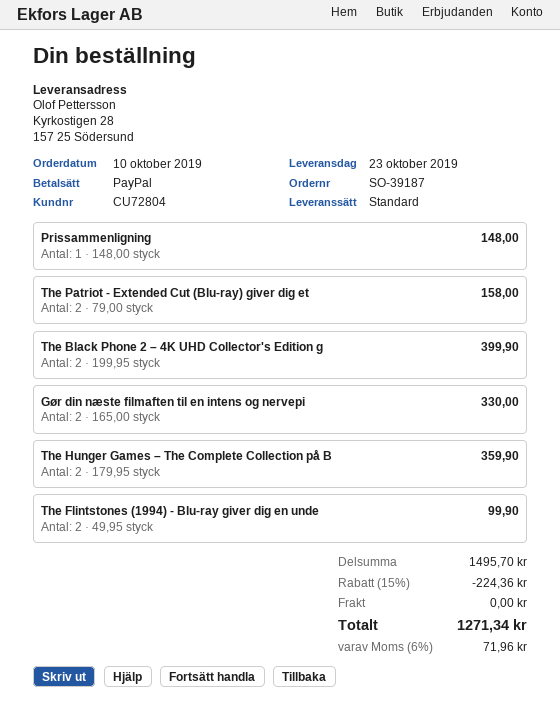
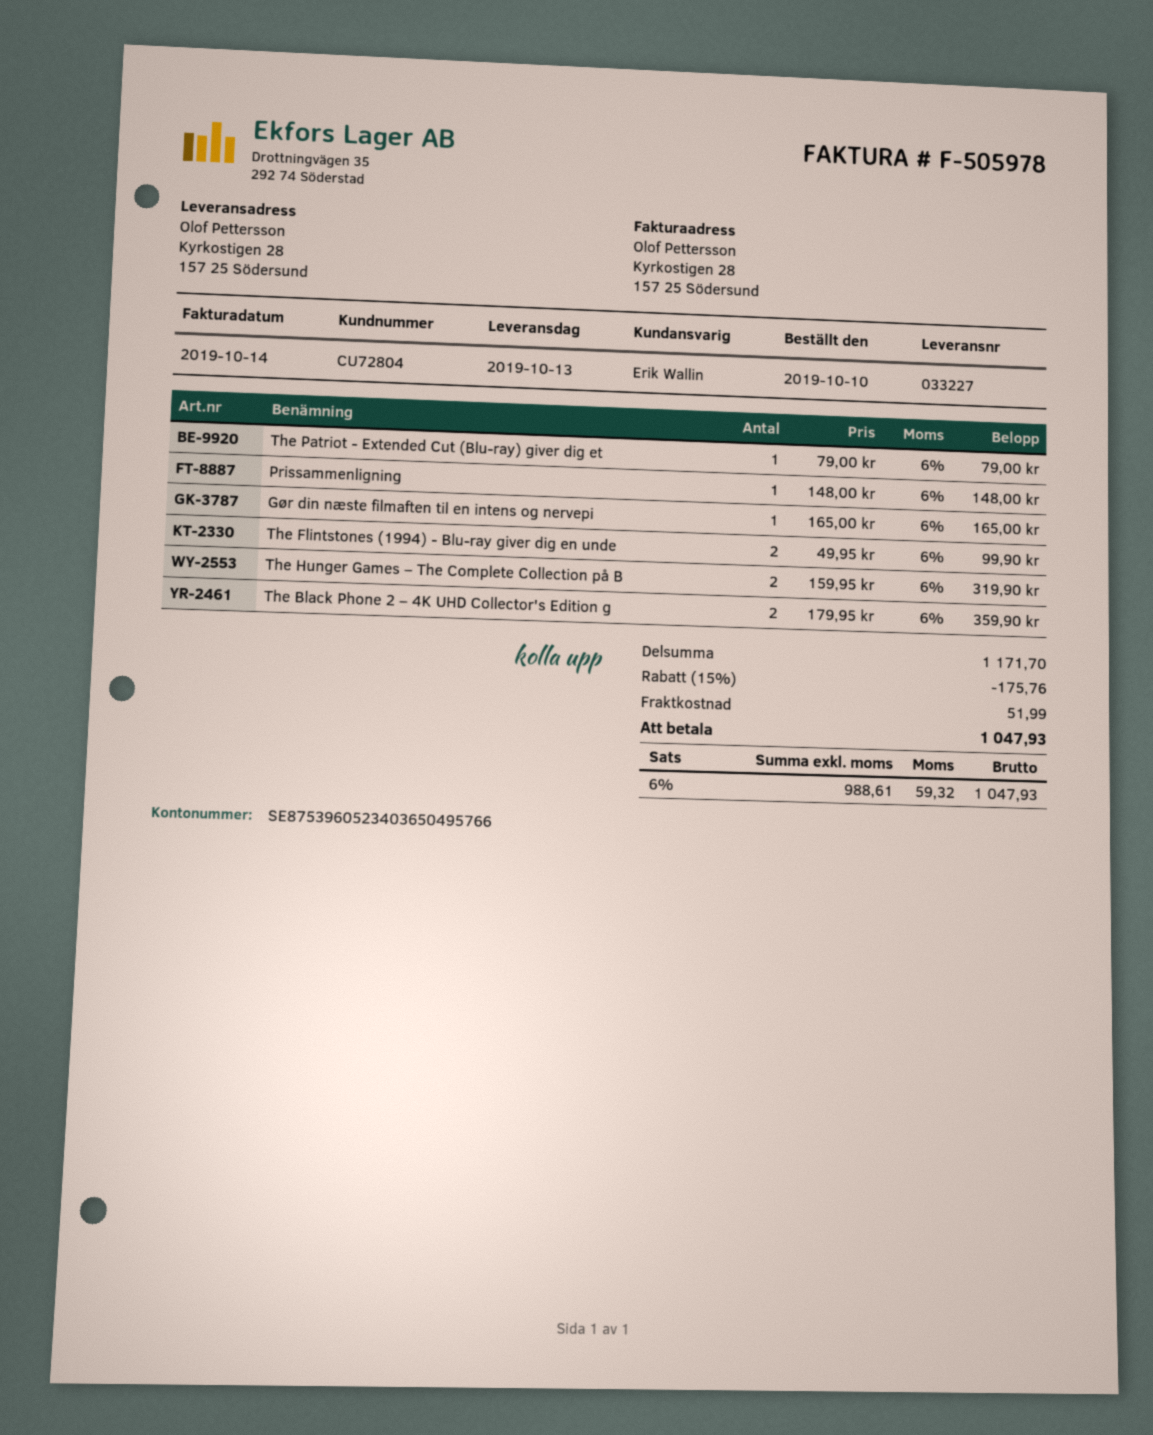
delivery date: 2019-10-23 -> 2019-10-13
The Patriot - Extended Cut (Blu-ray) giver dig et: 2 x 79.00 = 158.00 -> 1 x 79.00 = 79.00
The Black Phone 2 – 4K UHD Collector's Edition g: 2 x 199.95 = 399.90 -> 2 x 179.95 = 359.90
Gør din næste filmaften til en intens og nervepi: 2 x 165.00 = 330.00 -> 1 x 165.00 = 165.00
The Hunger Games – The Complete Collection på B: 2 x 179.95 = 359.90 -> 2 x 159.95 = 319.90
subtotal: 1495.70 -> 1171.70
discount: 15% = 224.36 -> 15% = 175.76
shipping: 0.00 -> 51.99
tax: 6% = 71.96 -> 6% = 59.32
total: 1271.34 -> 1047.93

